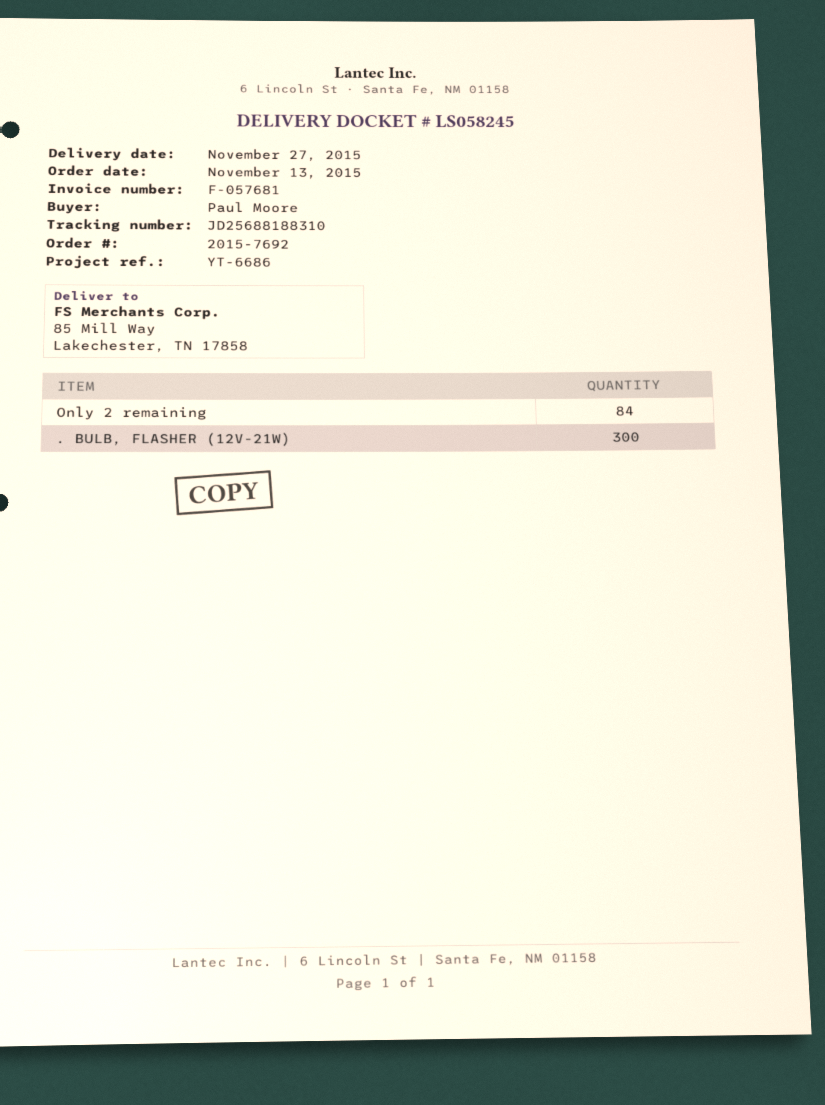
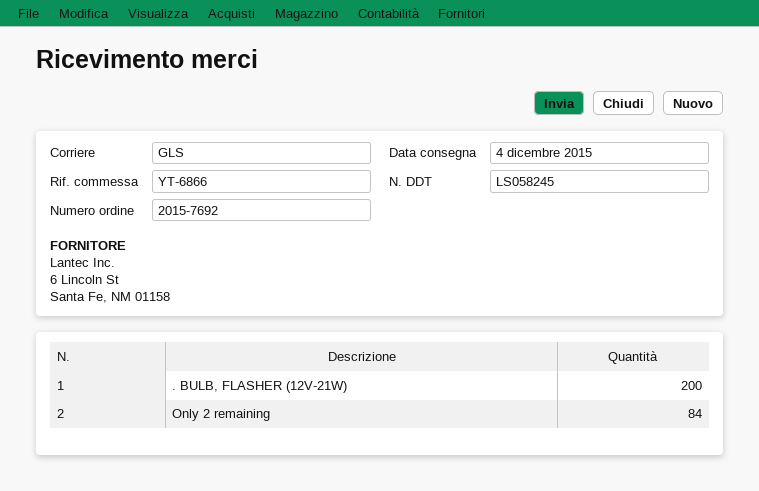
delivery date: 2015-11-27 -> 2015-12-04
reference: YT-6686 -> YT-6866
. BULB, FLASHER (12V-21W): 300 -> 200

